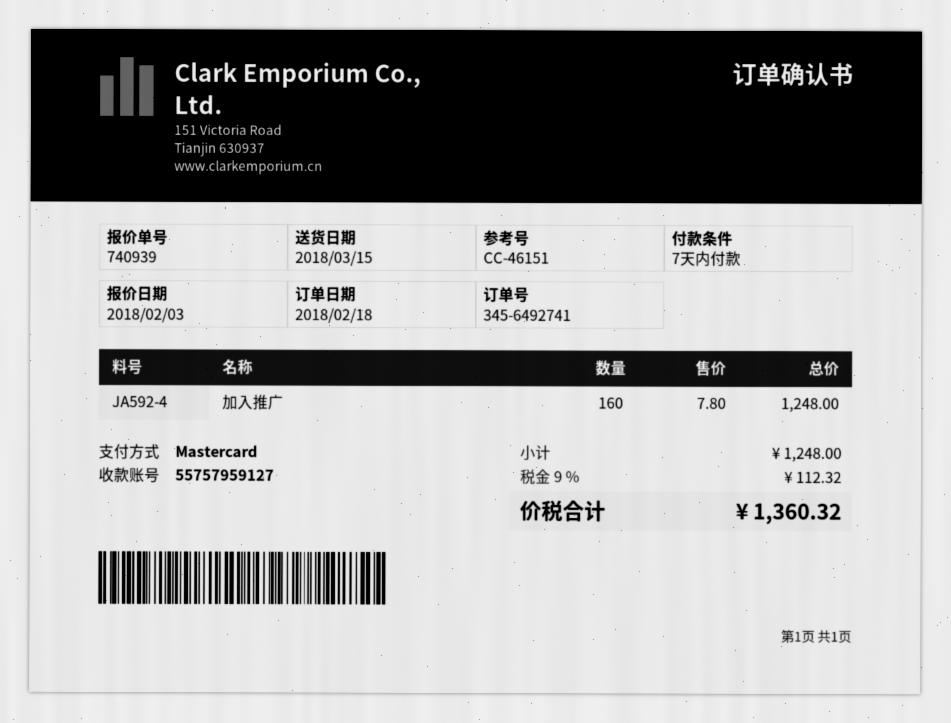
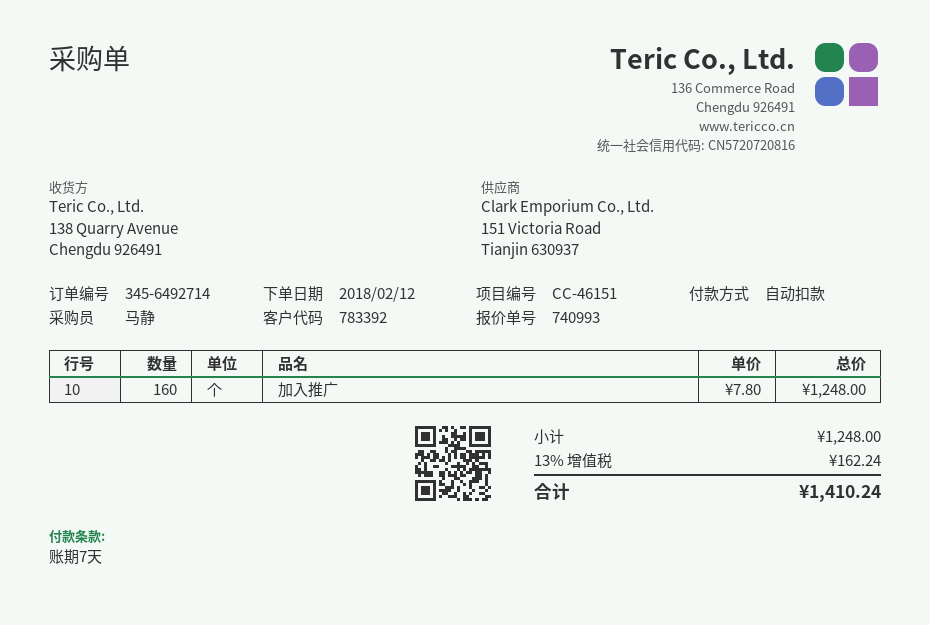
quote number: 740939 -> 740993
order number: 345-6492741 -> 345-6492714
order date: 2018-02-18 -> 2018-02-12
payment method: Mastercard -> direct debit
tax: 9% = 112.32 -> 13% = 162.24
total: 1360.32 -> 1410.24

